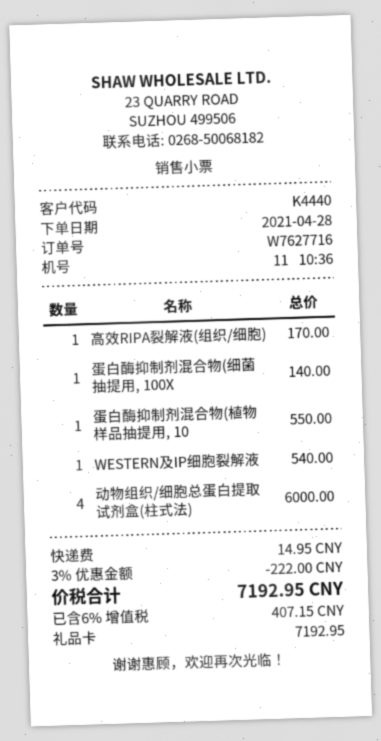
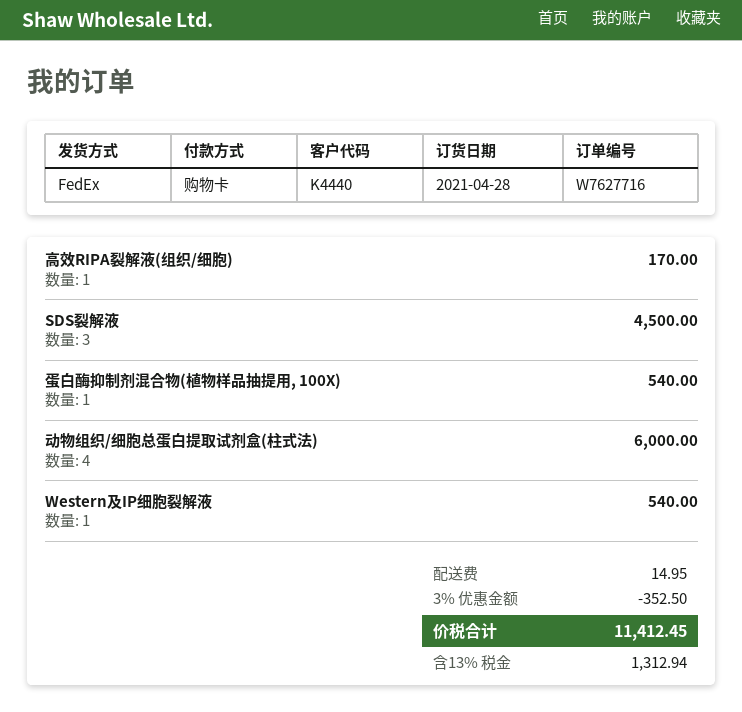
蛋白酶抑制剂混合物(细菌抽提用, 100X: 1 for 140.00 -> none
蛋白酶抑制剂混合物(植物样品抽提用, 10: 1 for 550.00 -> 1 for 540.00
SDS裂解液: none -> 3 for 4500.00
discount: 3% = 222.00 -> 3% = 352.50
tax: 6% = 407.15 -> 13% = 1312.94
total: 7192.95 -> 11412.45

